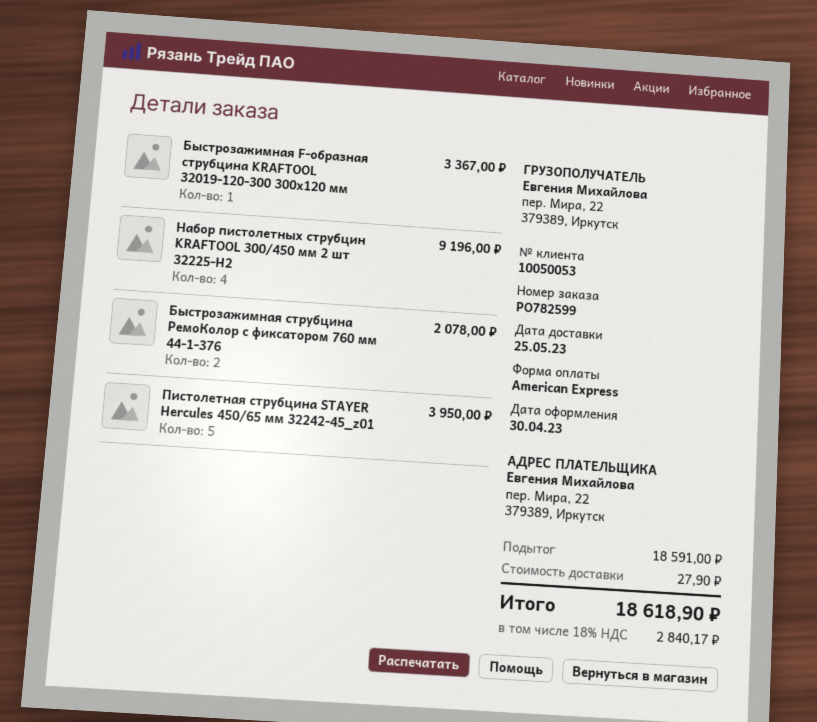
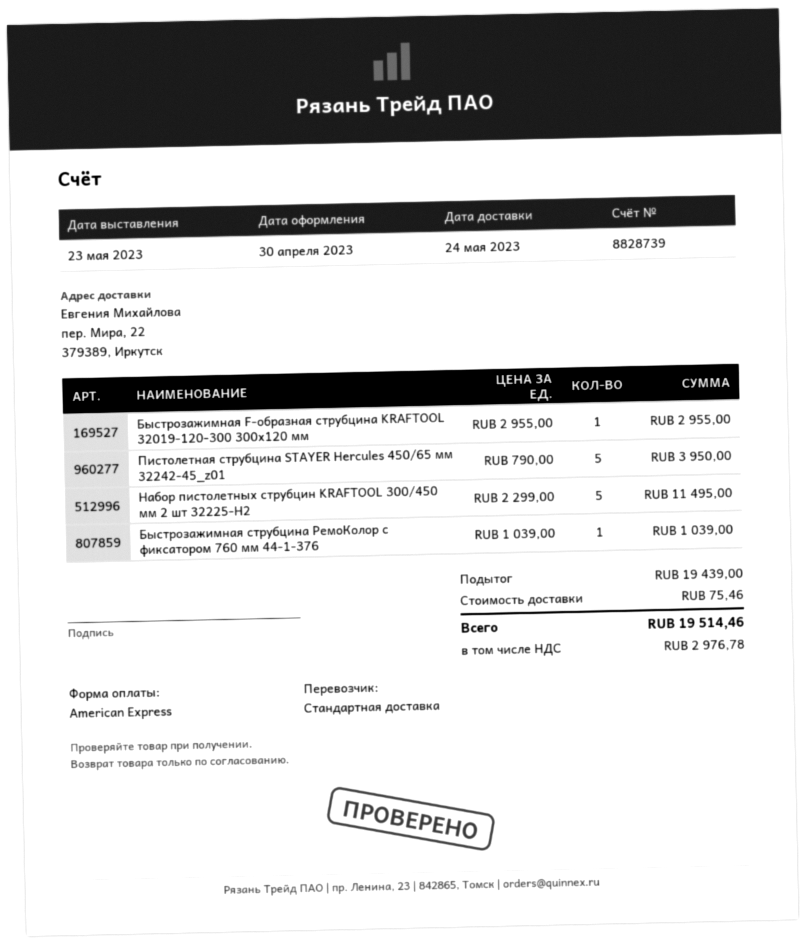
delivery date: 2023-05-25 -> 2023-05-24
Быстрозажимная F-образная струбцина KRAFTOOL 32019-120-300 300x120 мм: 1 for 3367.00 -> 1 for 2955.00
Набор пистолетных струбцин KRAFTOOL 300/450 мм 2 шт 32225-H2: 4 for 9196.00 -> 5 for 11495.00
Быстрозажимная струбцина РемоКолор с фиксатором 760 мм 44-1-376: 2 for 2078.00 -> 1 for 1039.00
subtotal: 18591.00 -> 19439.00
shipping: 27.90 -> 75.46
tax: 2840.17 -> 2976.78
total: 18618.90 -> 19514.46

